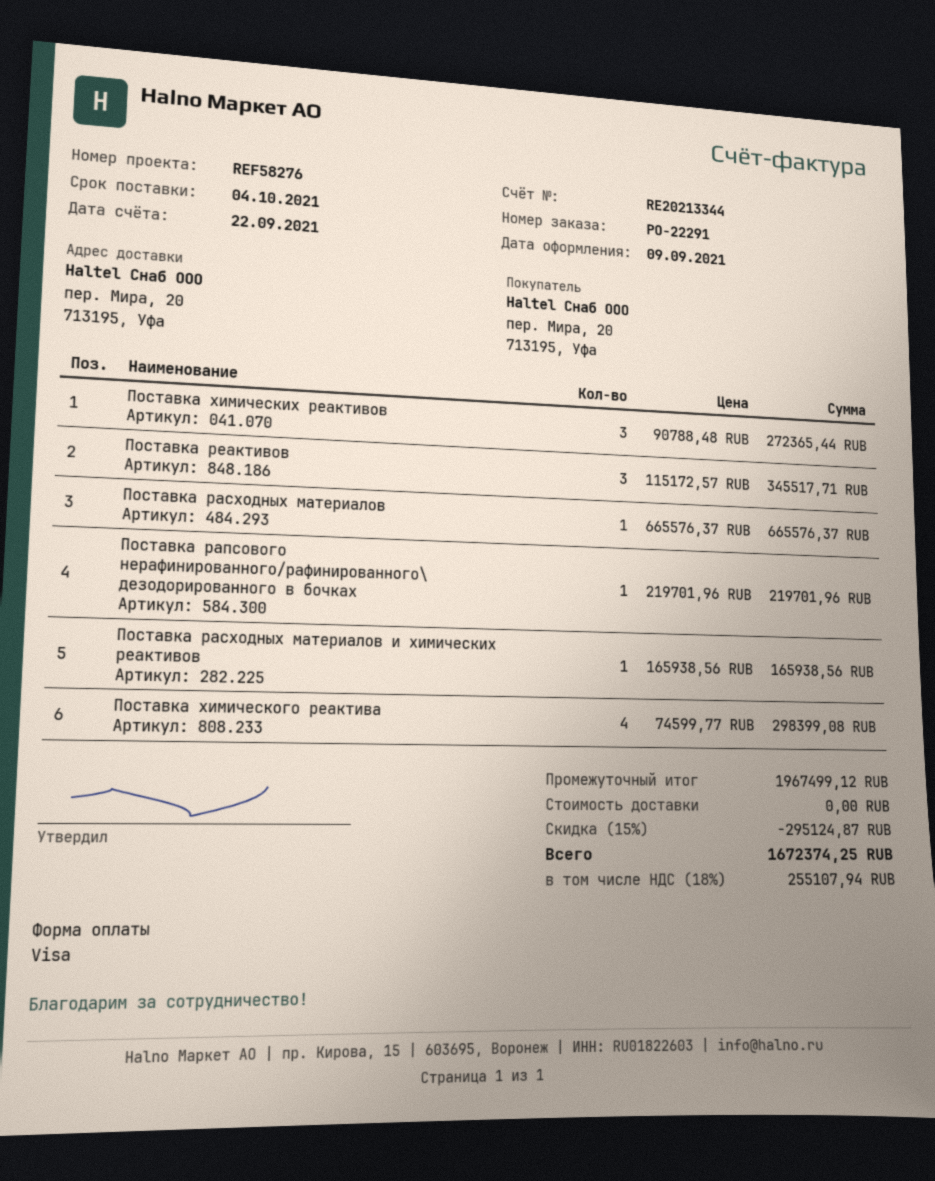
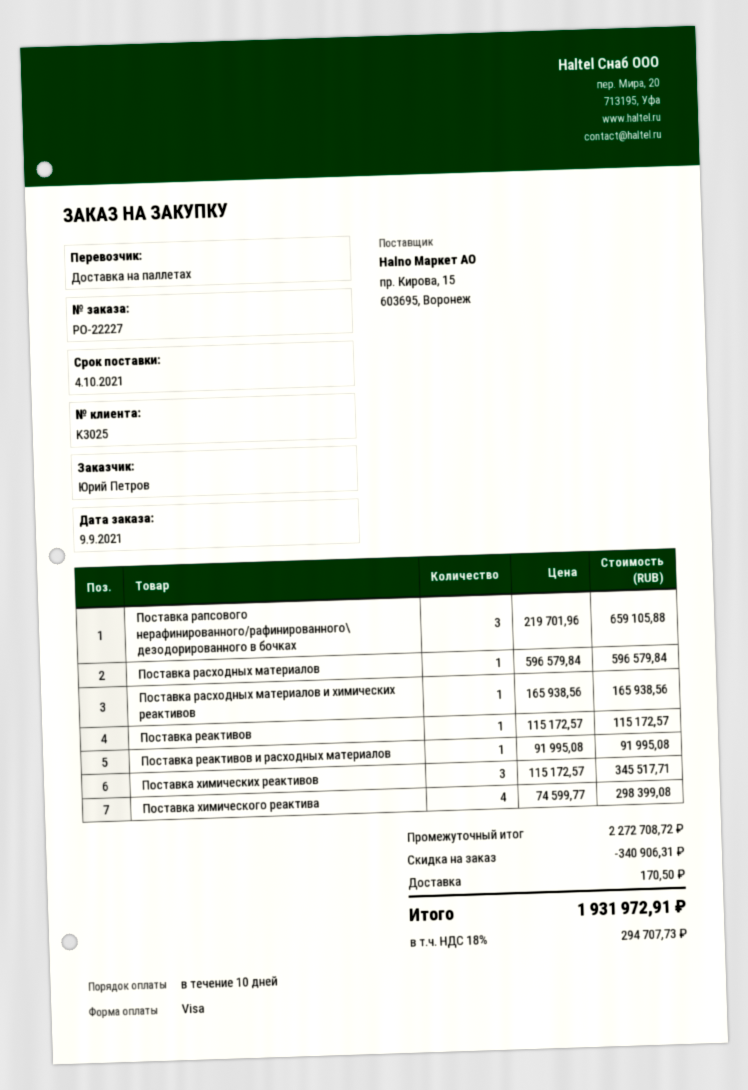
order number: PO-22291 -> PO-22227
Поставка химических реактивов: 3 x 90788.48 = 272365.44 -> 3 x 115172.57 = 345517.71
Поставка реактивов: 3 x 115172.57 = 345517.71 -> 1 x 115172.57 = 115172.57
Поставка расходных материалов: 1 x 665576.37 = 665576.37 -> 1 x 596579.84 = 596579.84
Поставка рапсового нерафинированного/рафинированного\ дезодорированного в бочках: 1 x 219701.96 = 219701.96 -> 3 x 219701.96 = 659105.88
Поставка реактивов и расходных материалов: none -> 1 x 91995.08 = 91995.08
subtotal: 1967499.12 -> 2272708.72
discount: 295124.87 -> 340906.31
shipping: 0.00 -> 170.50
tax: 18% = 255107.94 -> 18% = 294707.73
total: 1672374.25 -> 1931972.91

